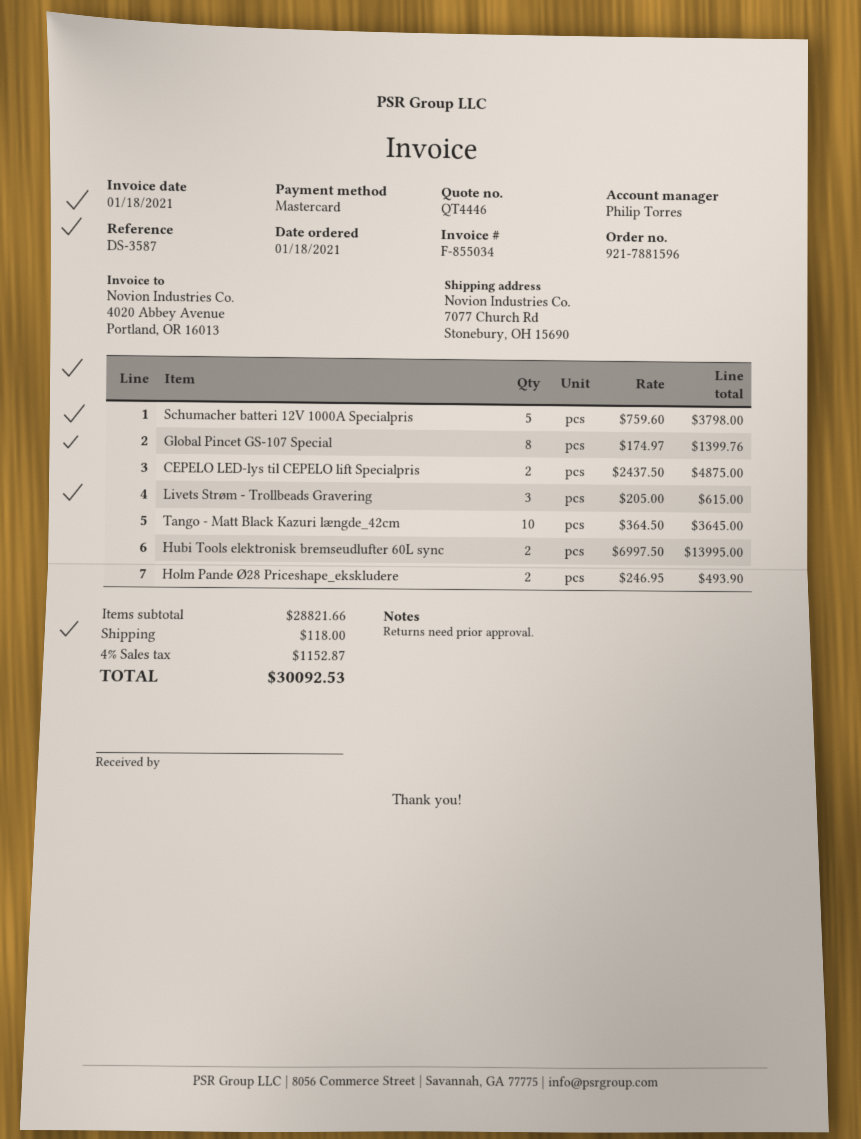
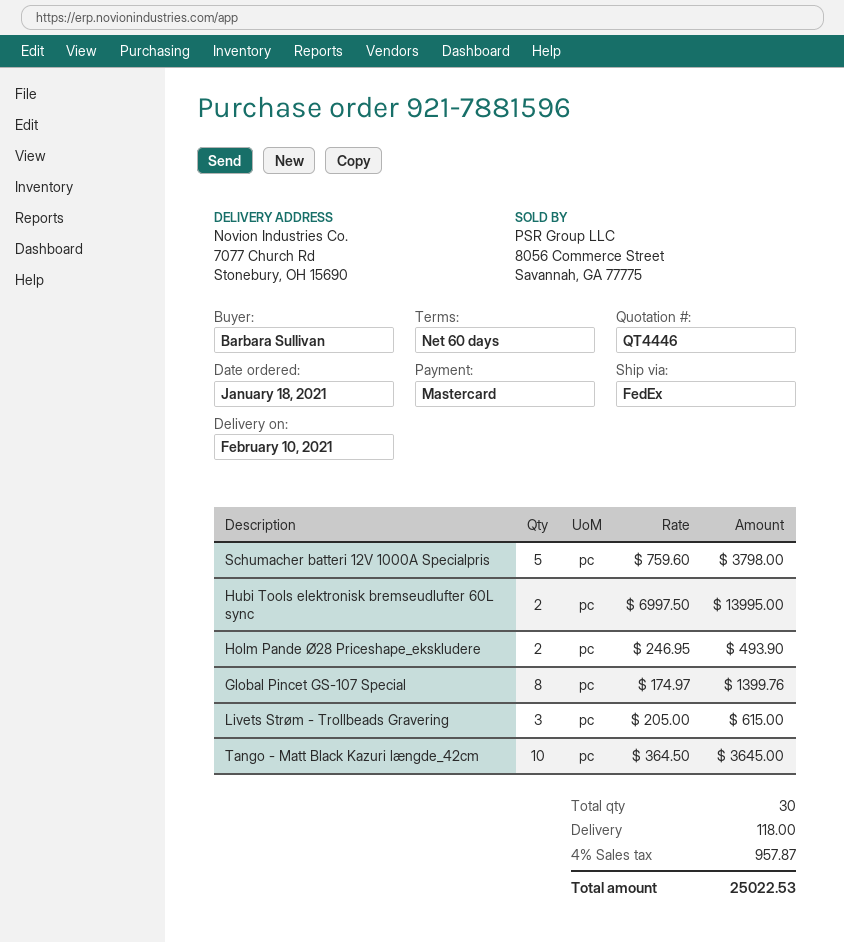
CEPELO LED-lys til CEPELO lift Specialpris: 2 x 2437.50 = 4875.00 -> none
tax: 4% = 1152.87 -> 4% = 957.87
total: 30092.53 -> 25022.53

